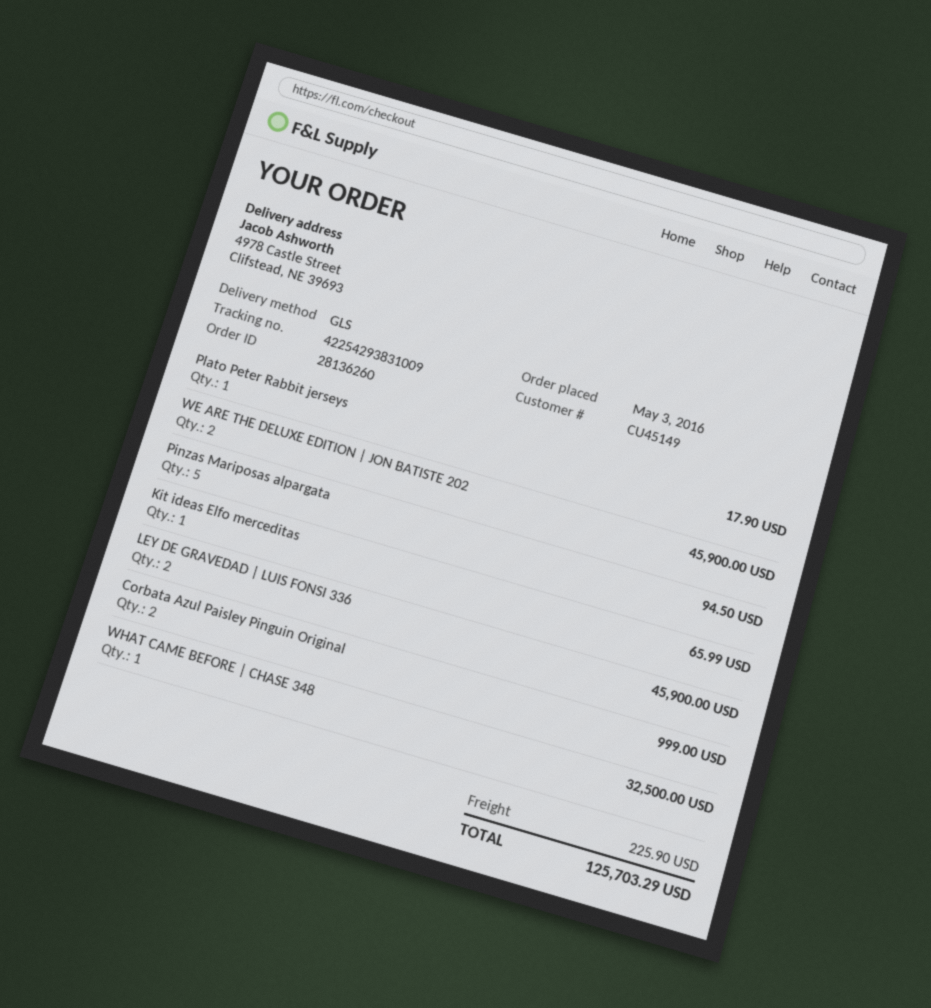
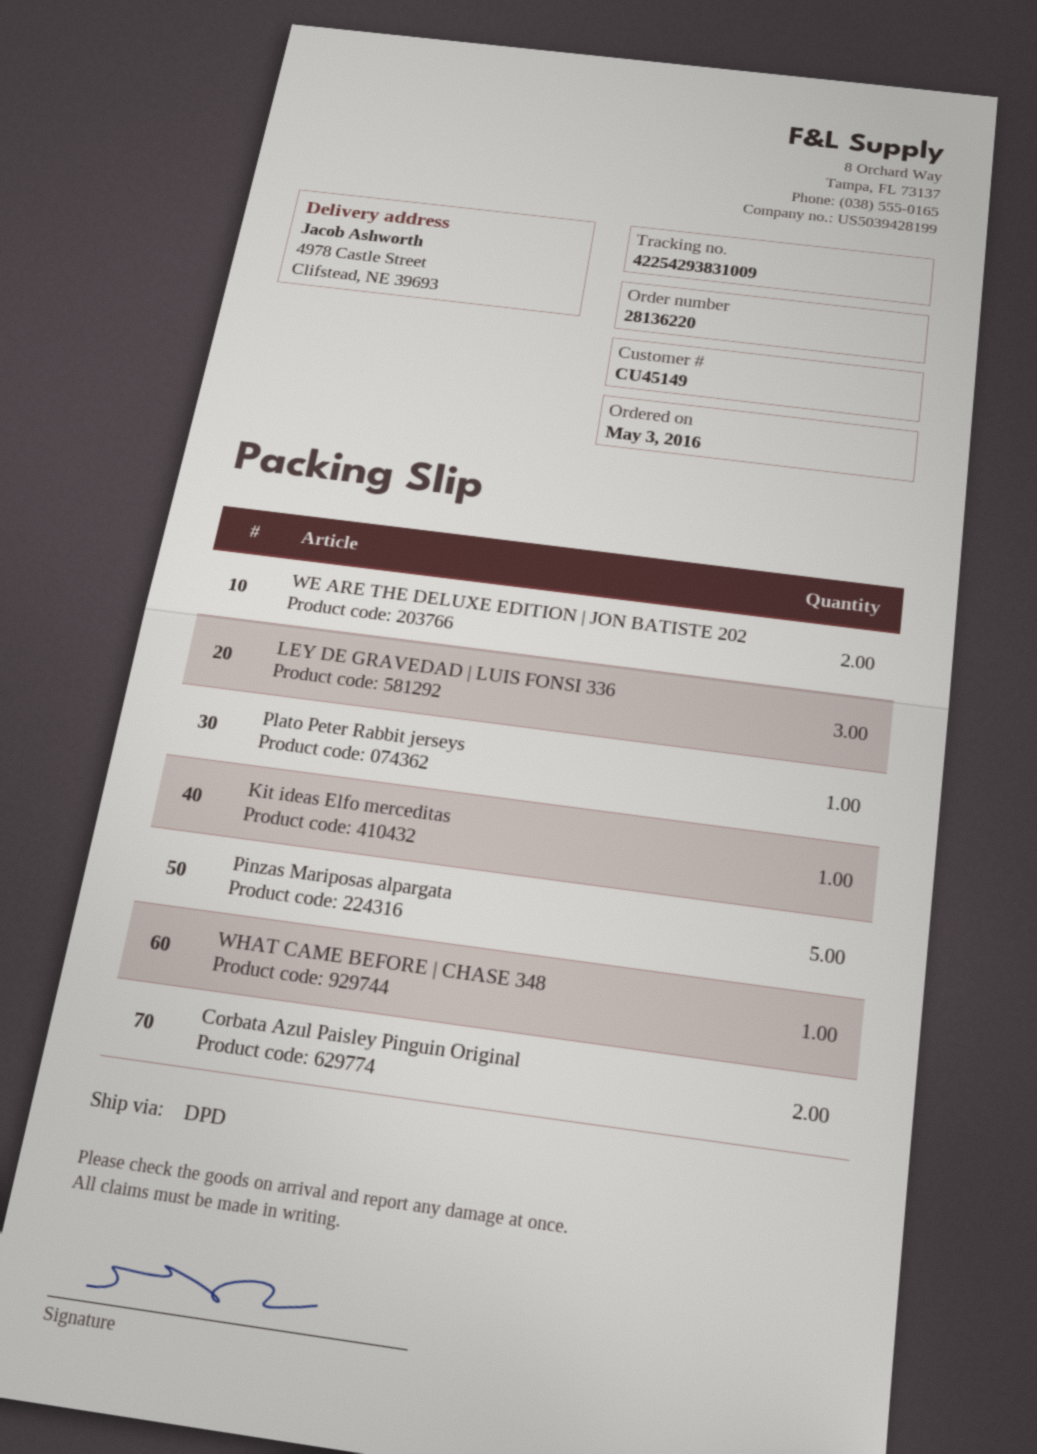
order number: 28136260 -> 28136220
shipping method: GLS -> DPD
LEY DE GRAVEDAD | LUIS FONSI 336: 2 -> 3

